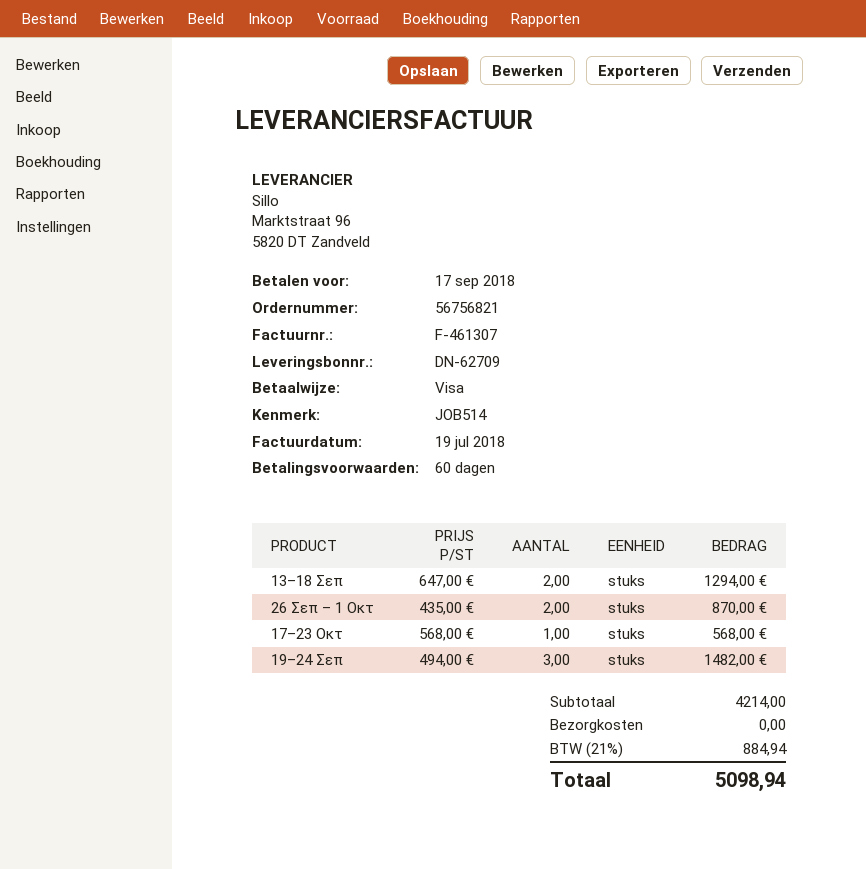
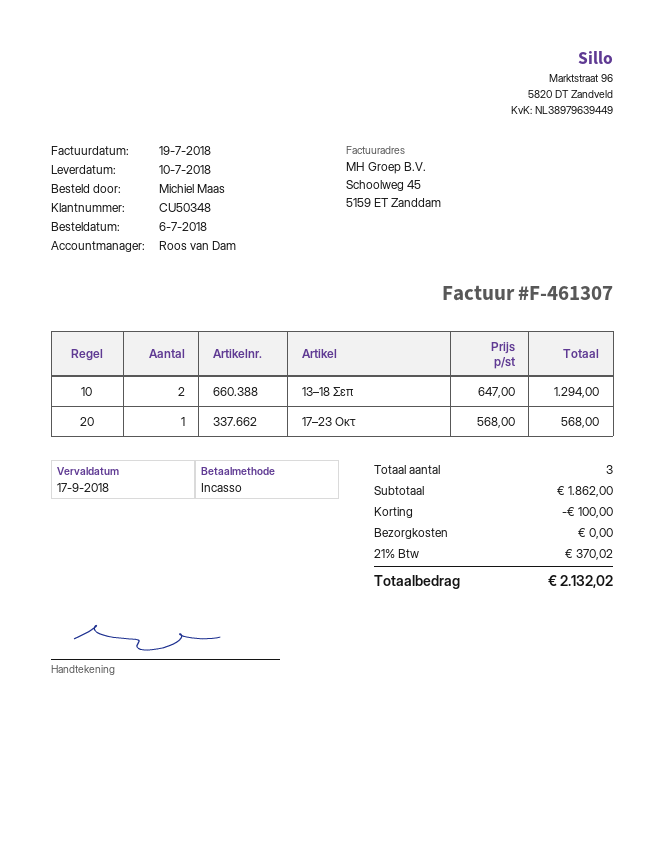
payment method: Visa -> direct debit
26 Σεπ – 1 Οκτ: 2 x 435.00 = 870.00 -> none
19–24 Σεπ: 3 x 494.00 = 1482.00 -> none
subtotal: 4214.00 -> 1862.00
discount: none -> 100.00
tax: 21% = 884.94 -> 21% = 370.02
total: 5098.94 -> 2132.02

